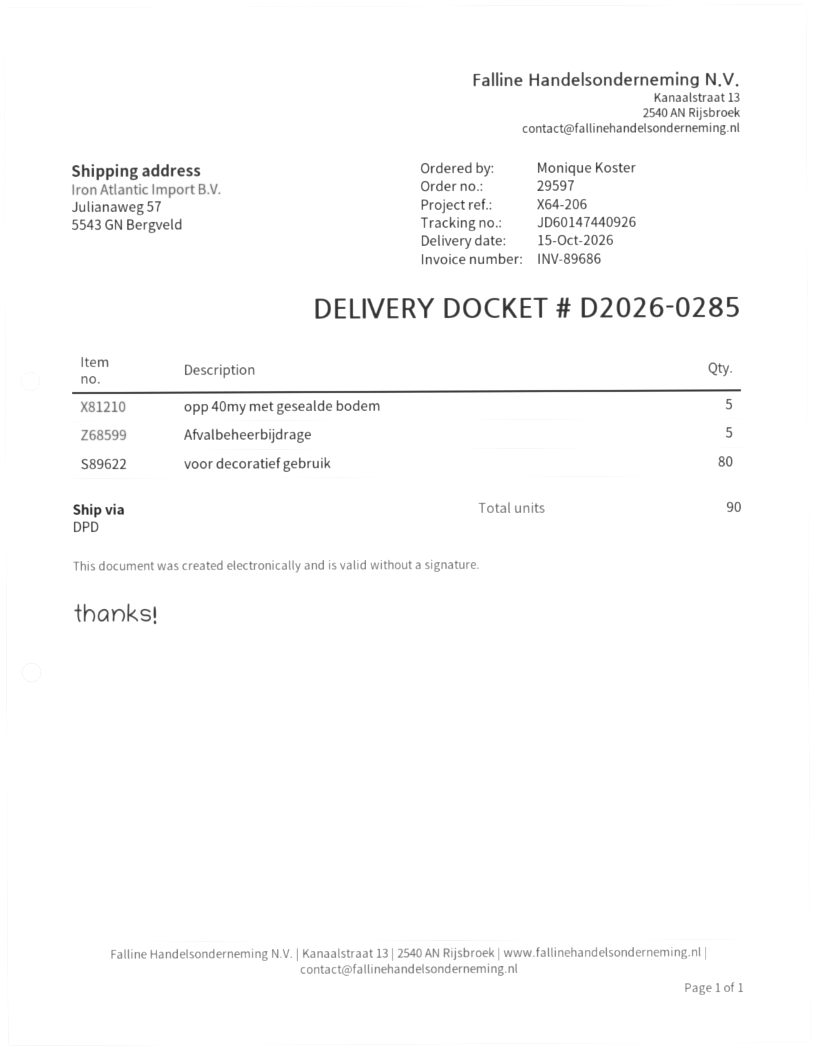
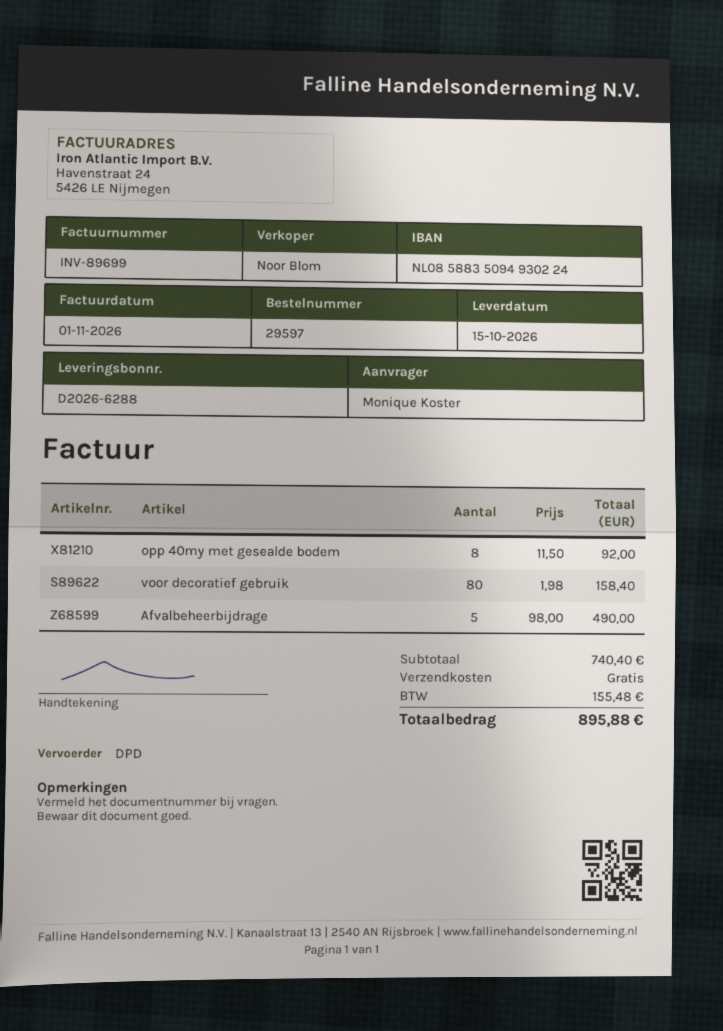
delivery note number: D2026-0285 -> D2026-6288
invoice number: INV-89686 -> INV-89699
opp 40my met gesealde bodem: 5 -> 8

